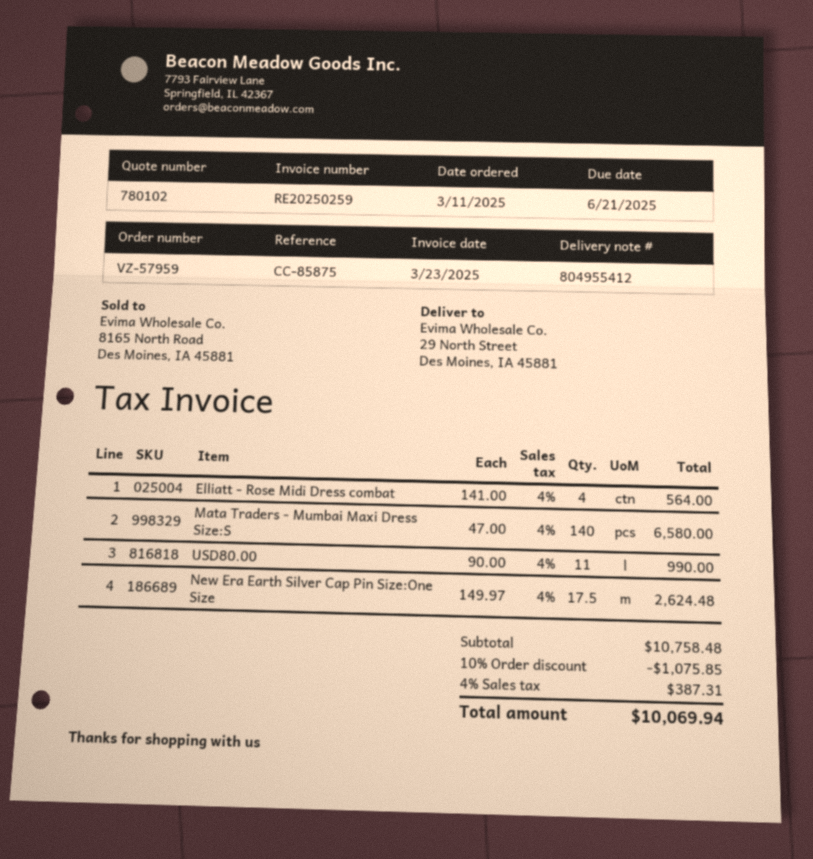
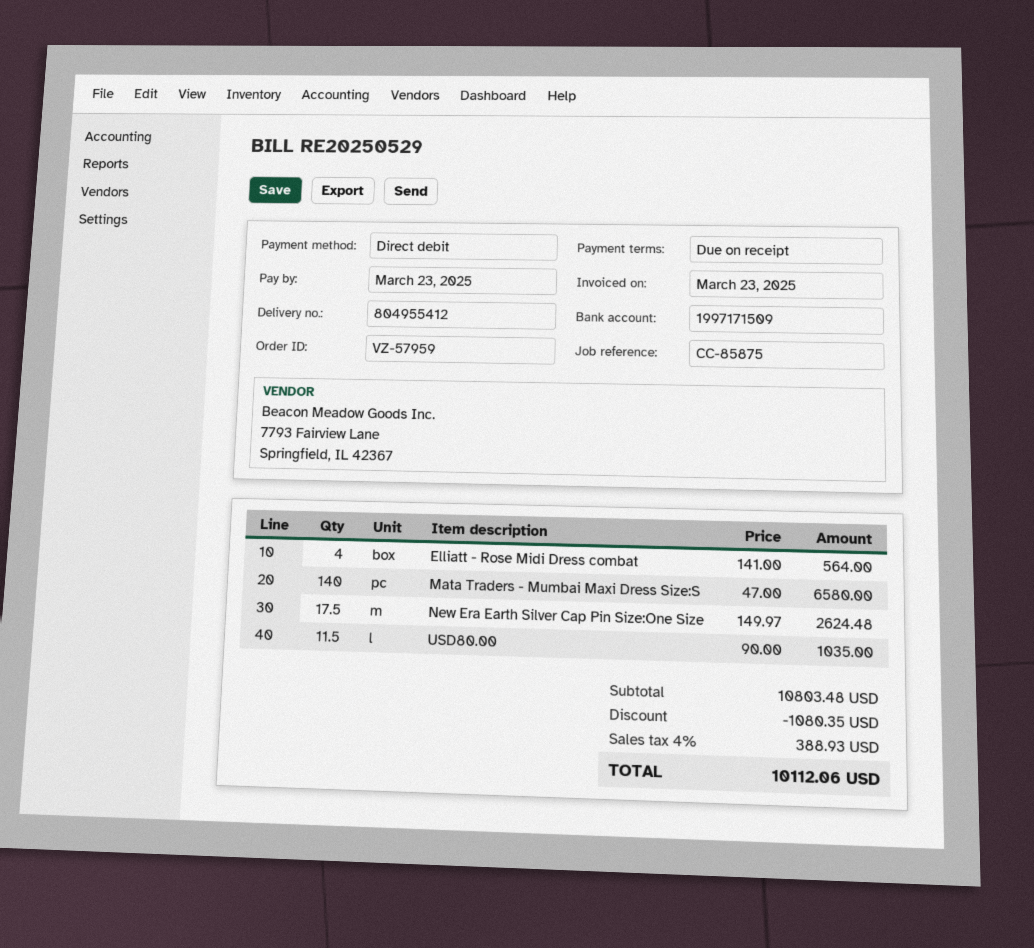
invoice number: RE20250259 -> RE20250529
due date: 2025-06-21 -> 2025-03-23
USD80.00: 11 x 90.00 = 990.00 -> 11.5 x 90.00 = 1035.00
subtotal: 10758.48 -> 10803.48
discount: 1075.85 -> 1080.35
tax: 4% = 387.31 -> 4% = 388.93
total: 10069.94 -> 10112.06

